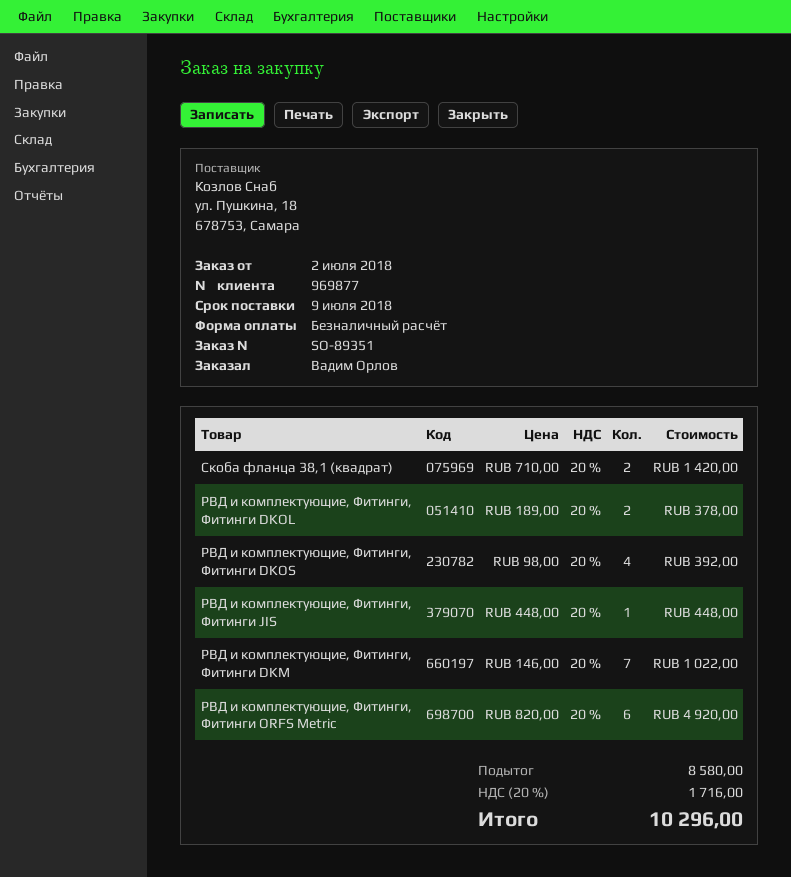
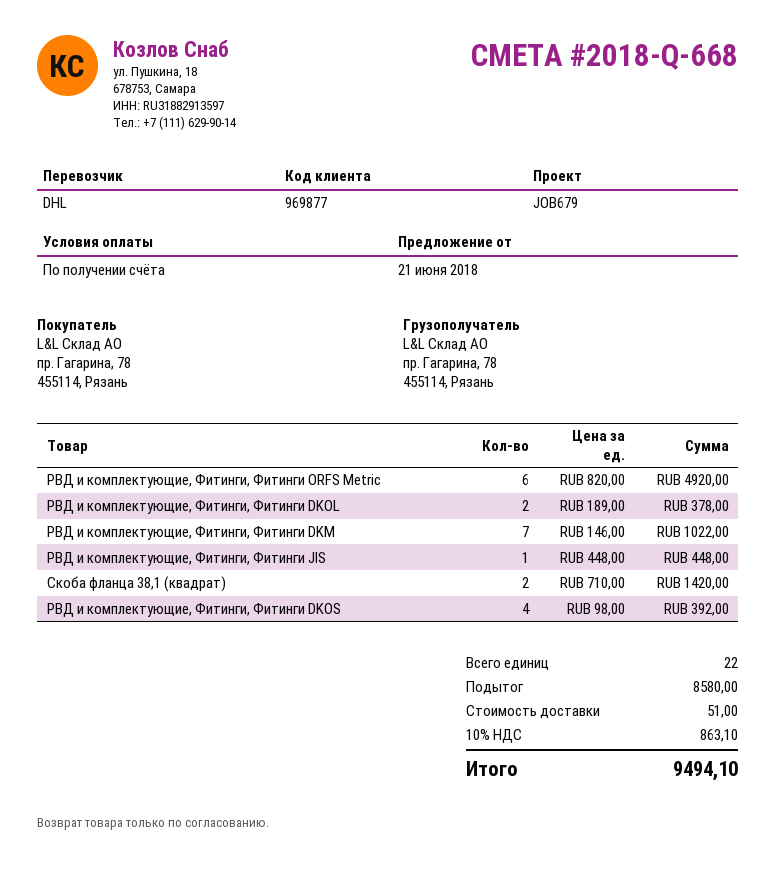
shipping: none -> 51.00
tax: 20% = 1716.00 -> 10% = 863.10
total: 10296.00 -> 9494.10

